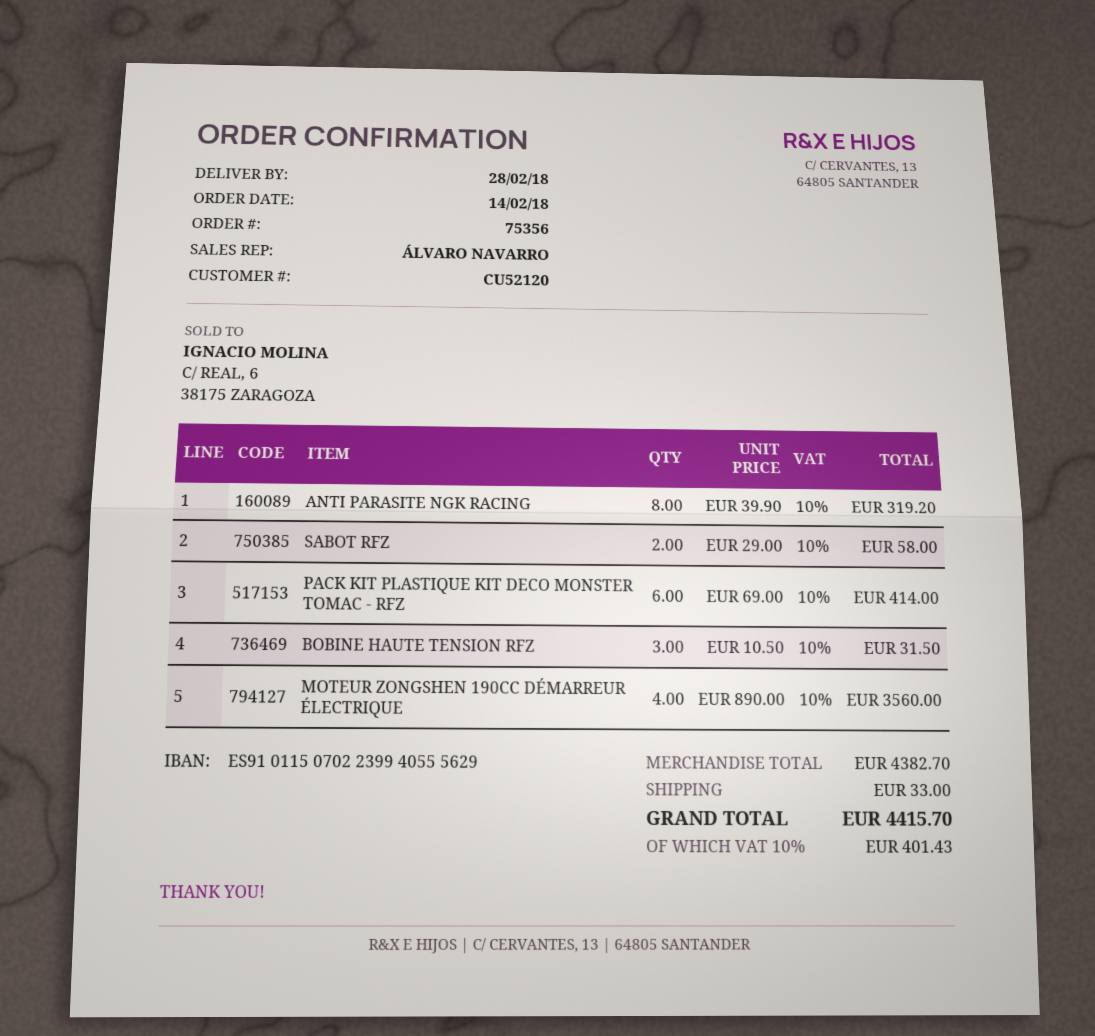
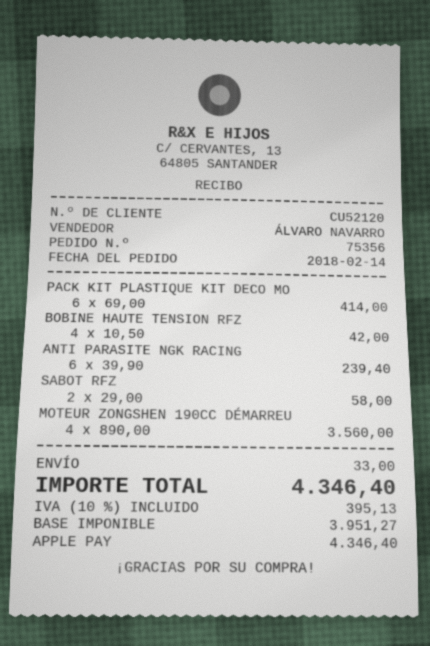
ANTI PARASITE NGK RACING: 8 x 39.90 = 319.20 -> 6 x 39.90 = 239.40
BOBINE HAUTE TENSION RFZ: 3 x 10.50 = 31.50 -> 4 x 10.50 = 42.00
tax: 10% = 401.43 -> 10% = 395.13
total: 4415.70 -> 4346.40

